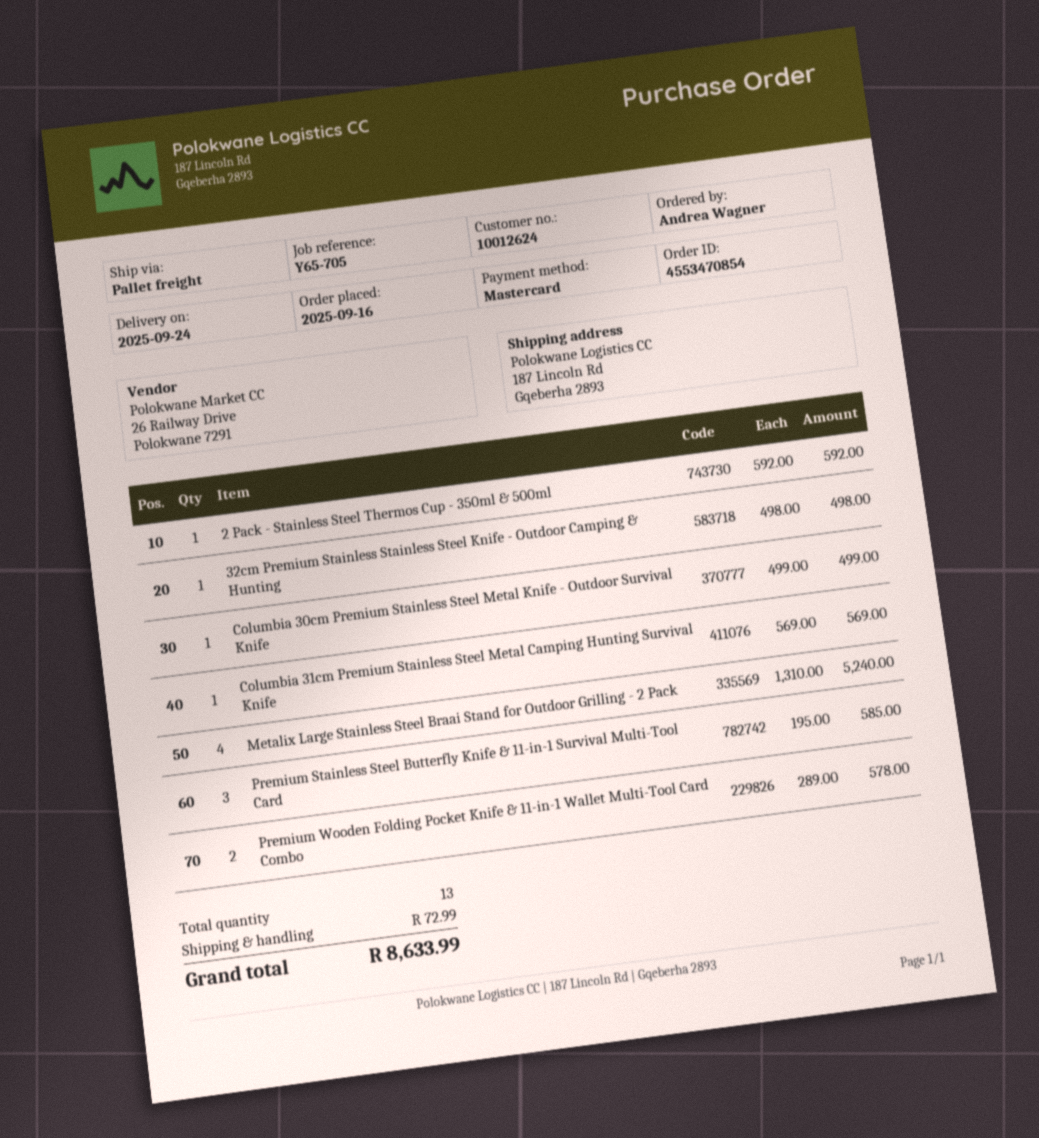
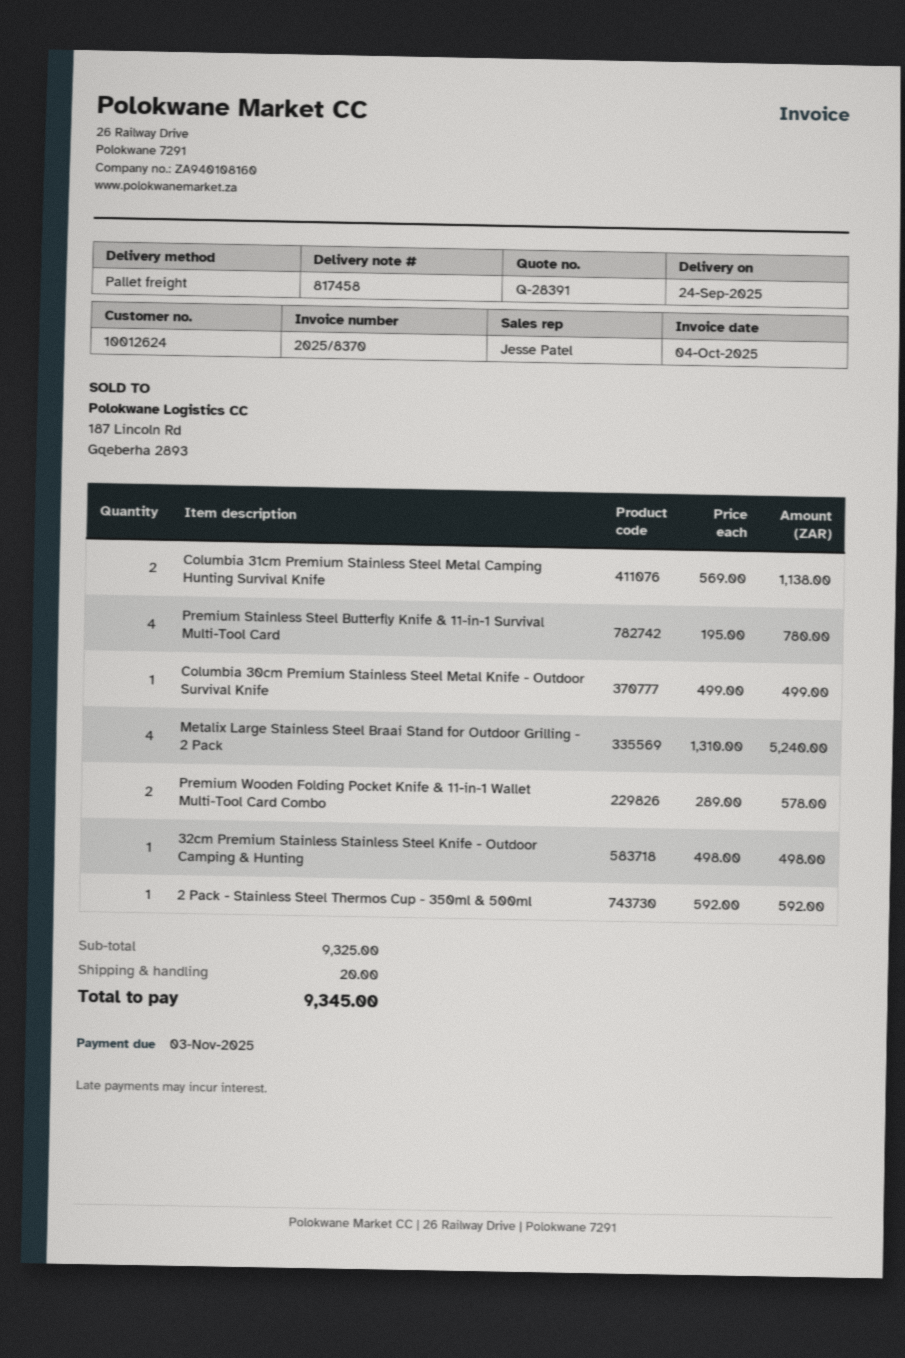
Columbia 31cm Premium Stainless Steel Metal Camping Hunting Survival Knife: 1 x 569.00 = 569.00 -> 2 x 569.00 = 1138.00
Premium Stainless Steel Butterfly Knife & 11-in-1 Survival Multi-Tool Card: 3 x 195.00 = 585.00 -> 4 x 195.00 = 780.00
shipping: 72.99 -> 20.00
total: 8633.99 -> 9345.00

